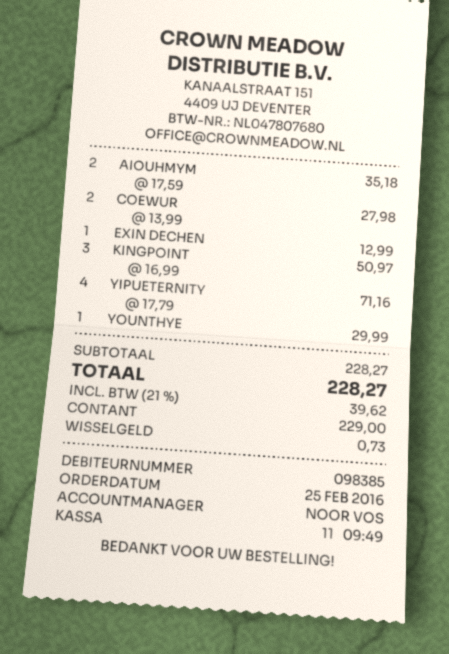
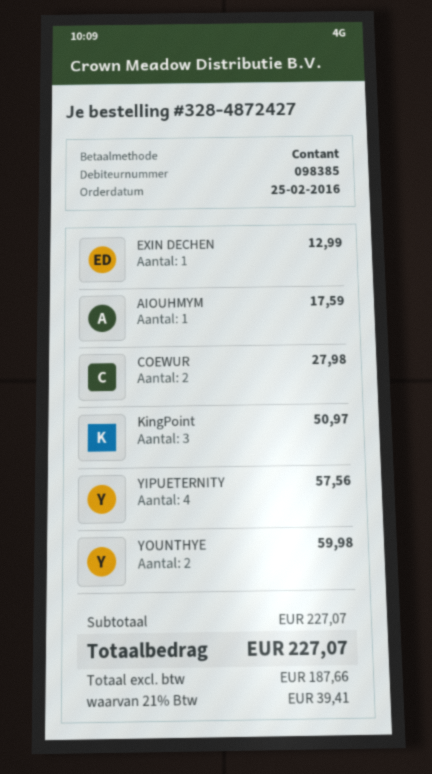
AIOUHMYM: 2 for 35.18 -> 1 for 17.59
YIPUETERNITY: 4 for 71.16 -> 4 for 57.56
YOUNTHYE: 1 for 29.99 -> 2 for 59.98
subtotal: 228.27 -> 227.07
tax: 21% = 39.62 -> 21% = 39.41
total: 228.27 -> 227.07

